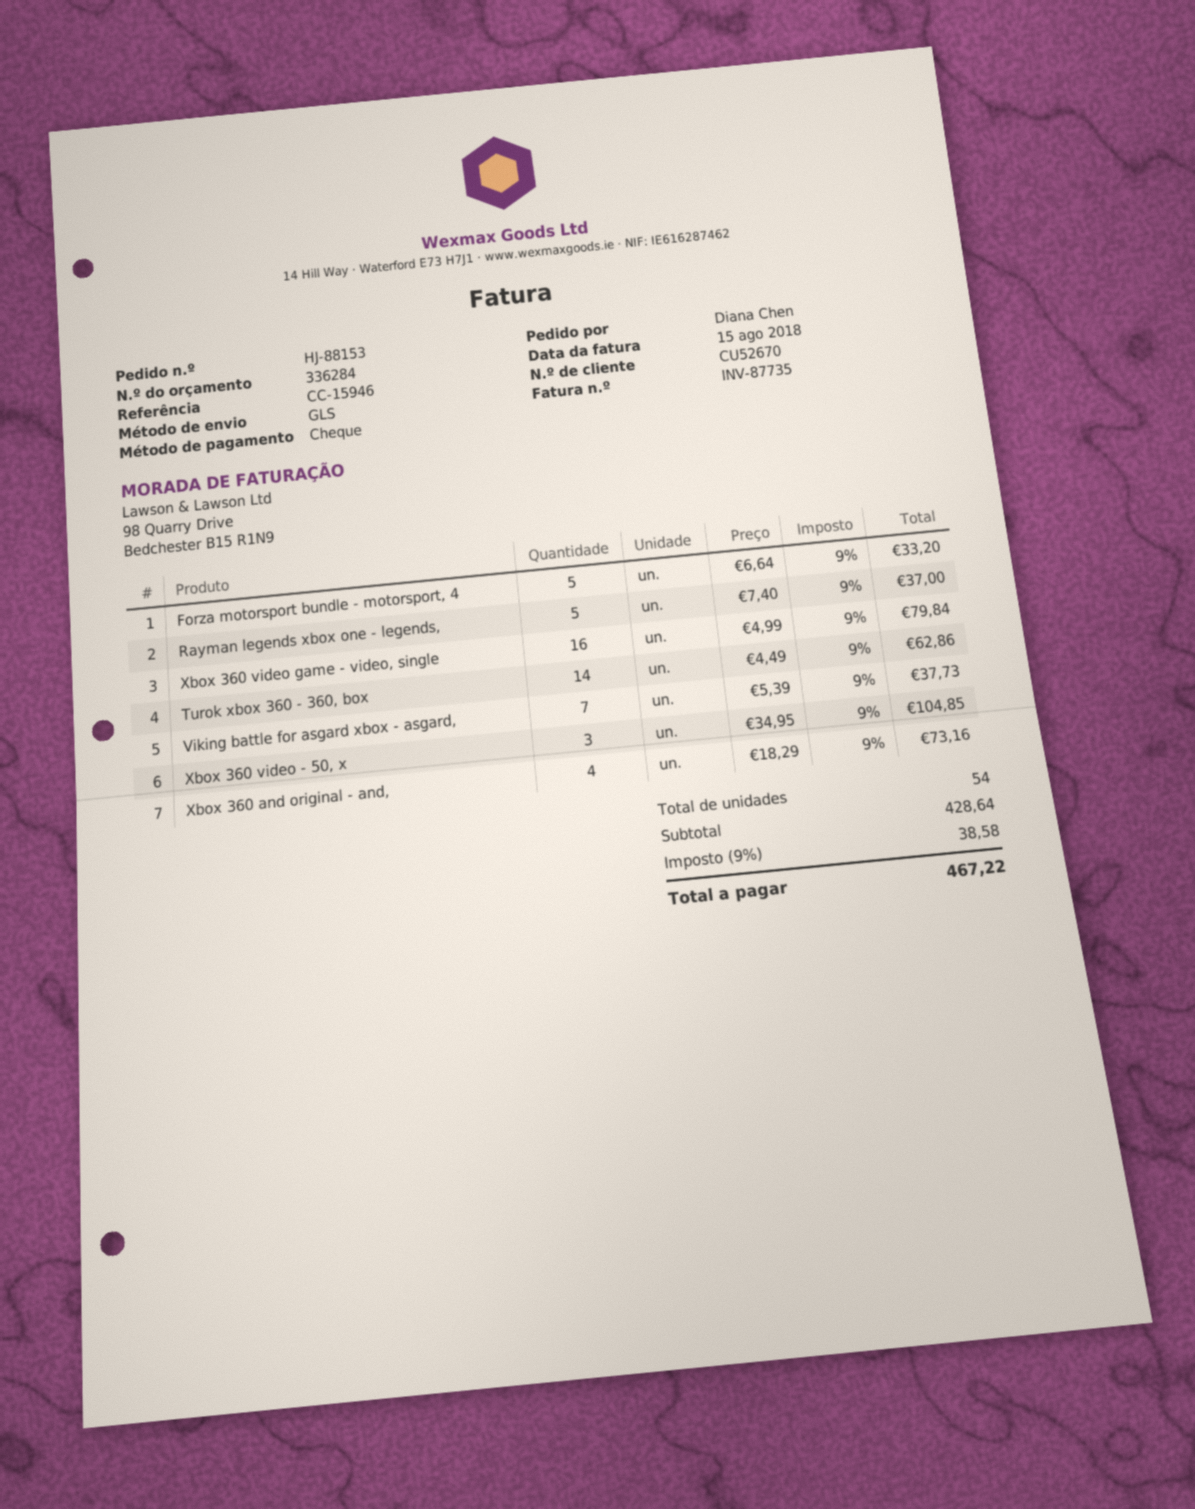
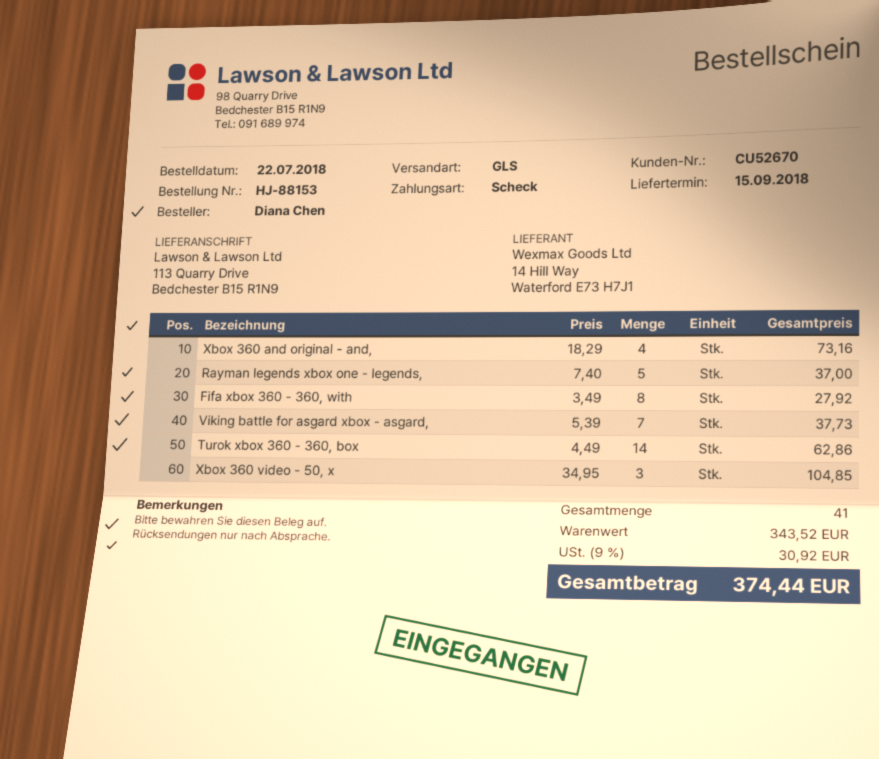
Forza motorsport bundle - motorsport, 4: 5 x 6.64 = 33.20 -> none
Xbox 360 video game - video, single: 16 x 4.99 = 79.84 -> none
Fifa xbox 360 - 360, with: none -> 8 x 3.49 = 27.92
total quantity: 54 -> 41
subtotal: 428.64 -> 343.52
tax: 9% = 38.58 -> 9% = 30.92
total: 467.22 -> 374.44

